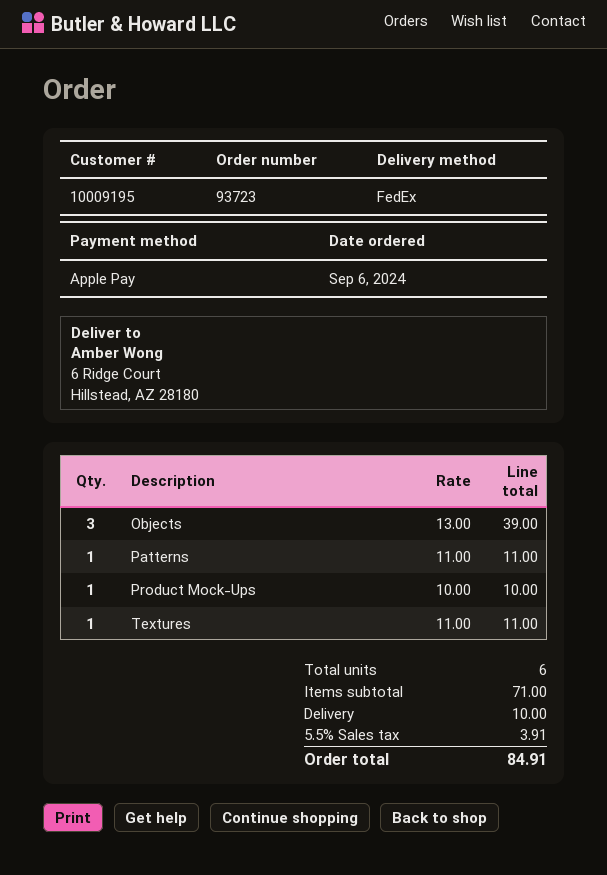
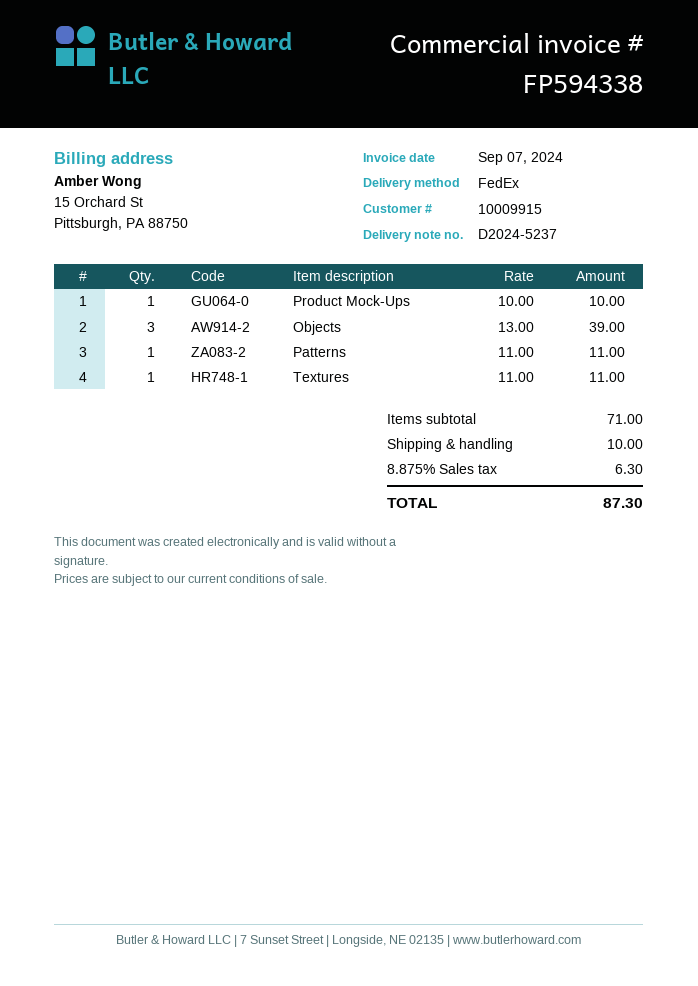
customer number: 10009195 -> 10009915
tax: 5.5% = 3.91 -> 8.875% = 6.30
total: 84.91 -> 87.30

